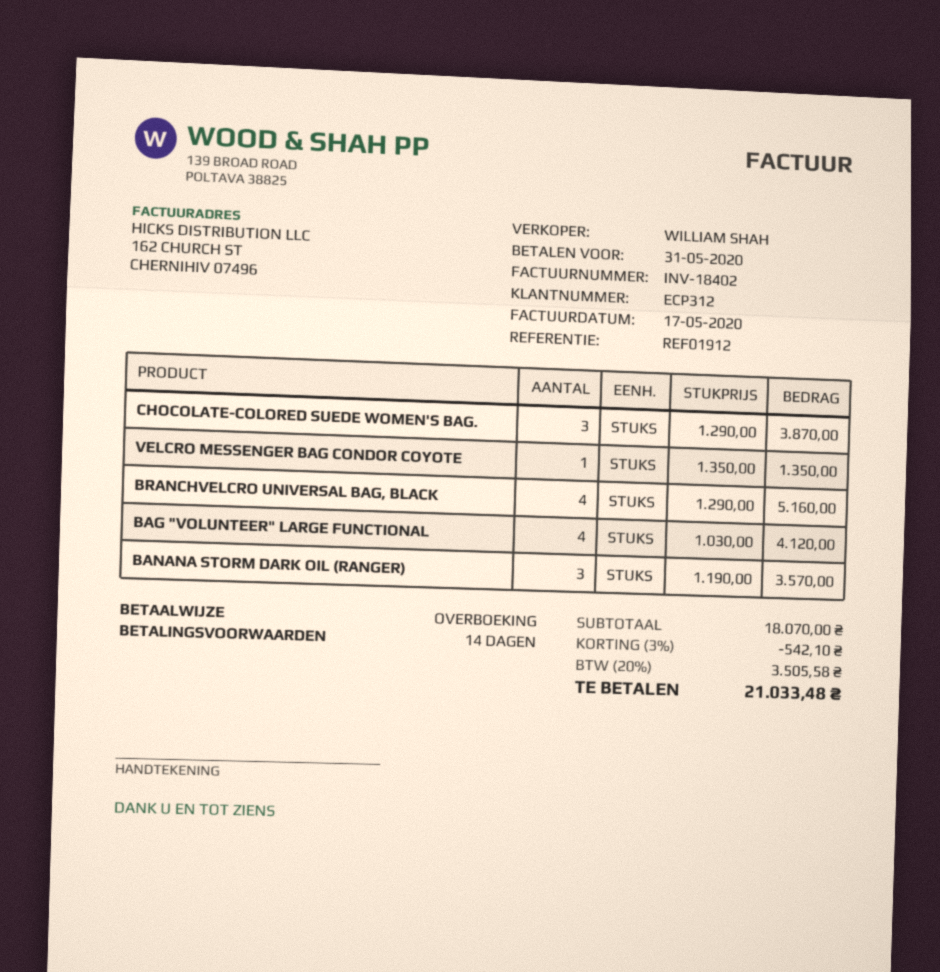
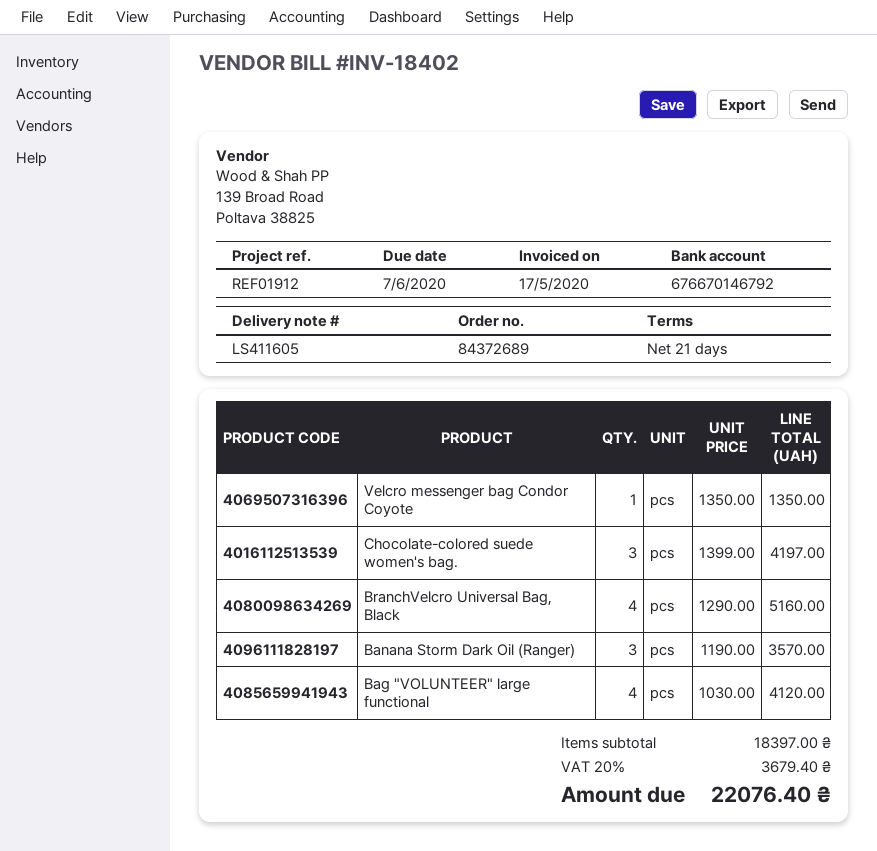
payment terms: 14 days -> 21 days
due date: 2020-05-31 -> 2020-06-07
CHOCOLATE-COLORED SUEDE WOMEN'S BAG.: 3 x 1290.00 = 3870.00 -> 3 x 1399.00 = 4197.00
subtotal: 18070.00 -> 18397.00
discount: 3% = 542.10 -> none
tax: 20% = 3505.58 -> 20% = 3679.40
total: 21033.48 -> 22076.40

